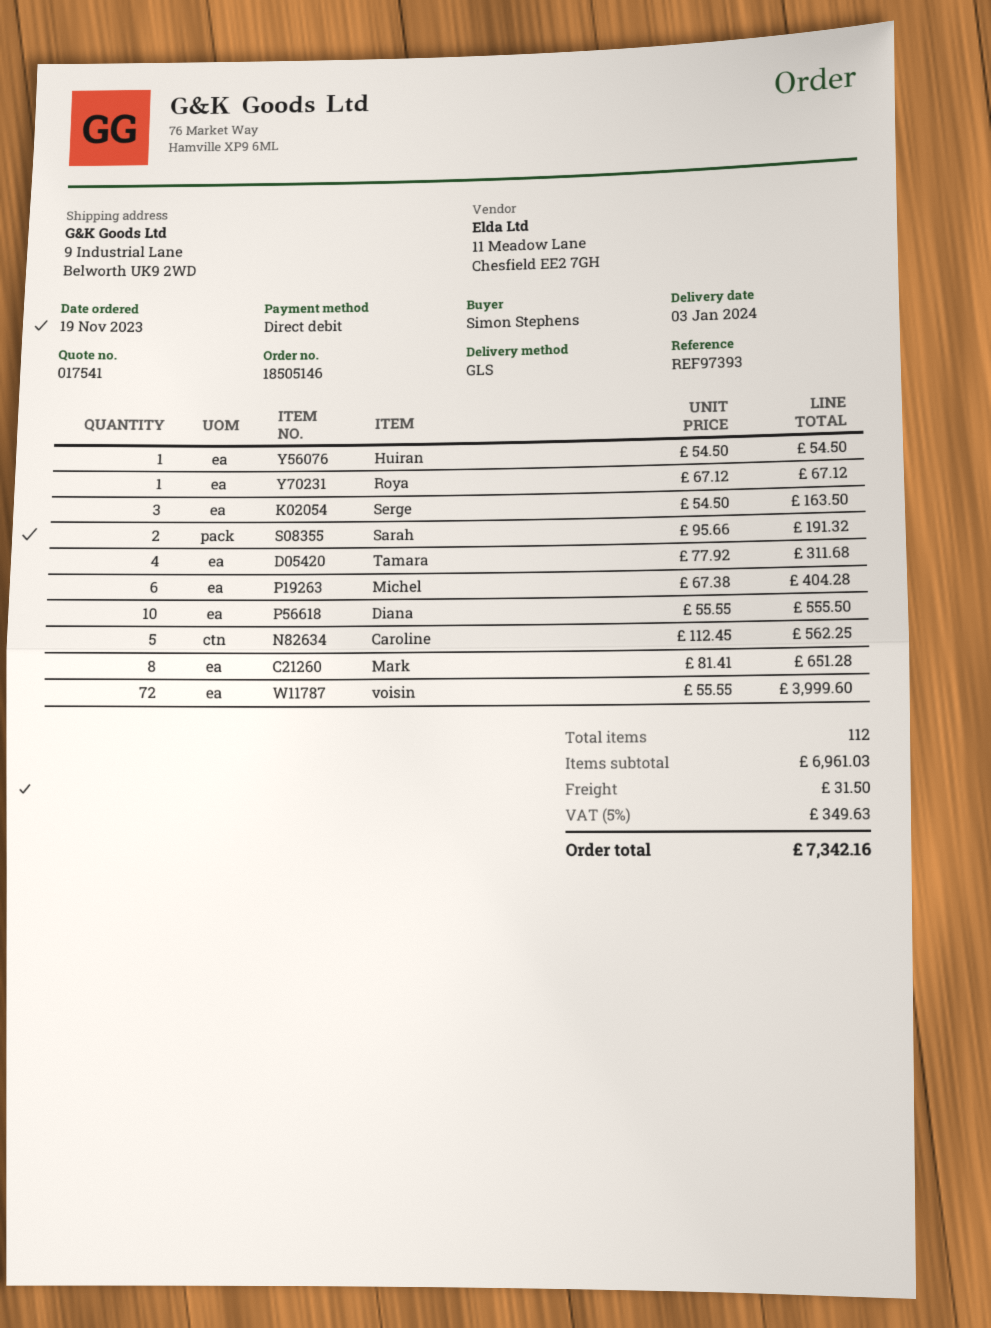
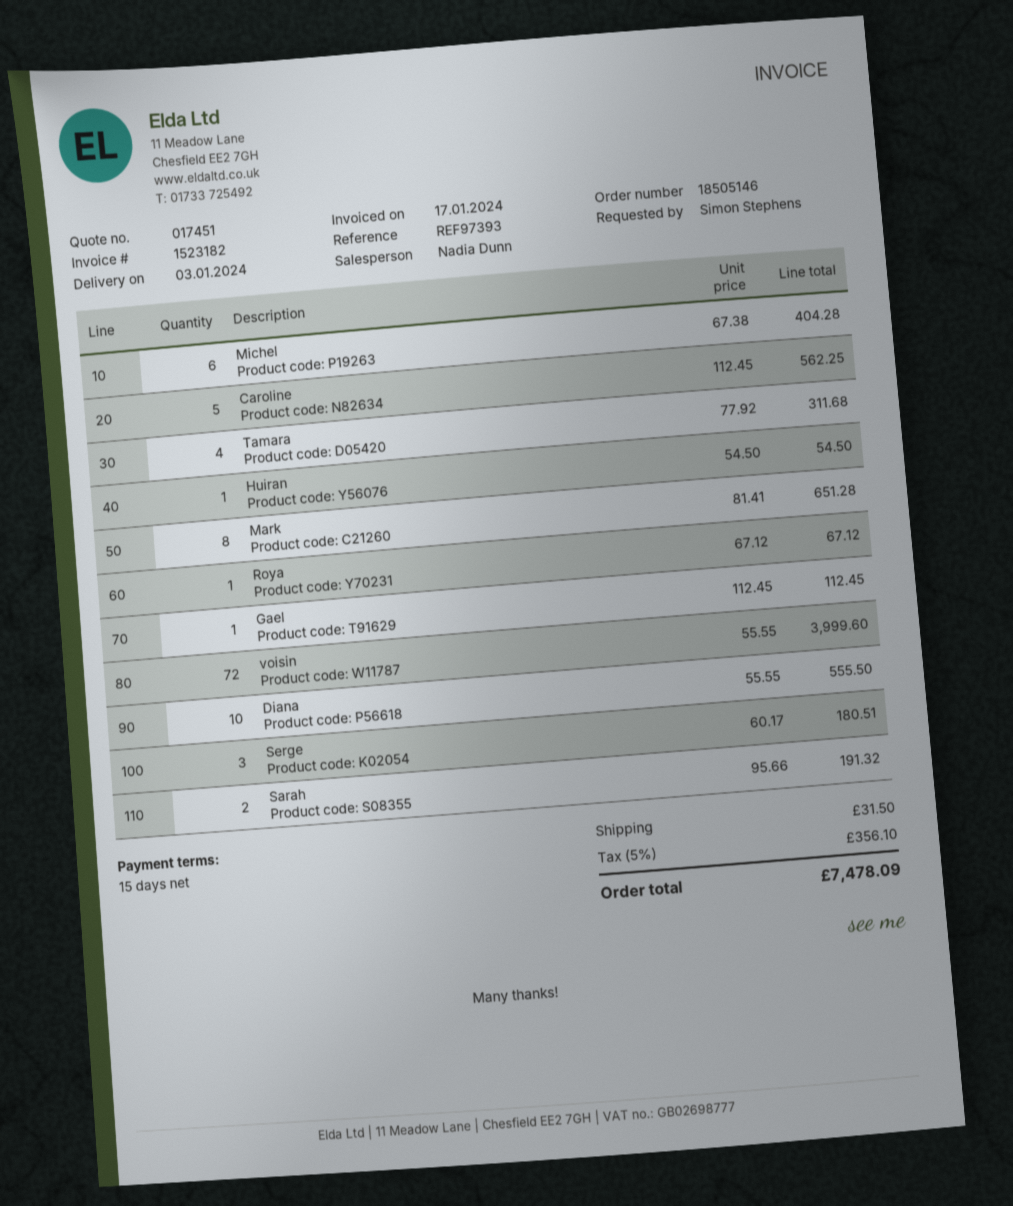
quote number: 017541 -> 017451
Serge: 3 x 54.50 = 163.50 -> 3 x 60.17 = 180.51
Gael: none -> 1 x 112.45 = 112.45
tax: 5% = 349.63 -> 5% = 356.10
total: 7342.16 -> 7478.09

